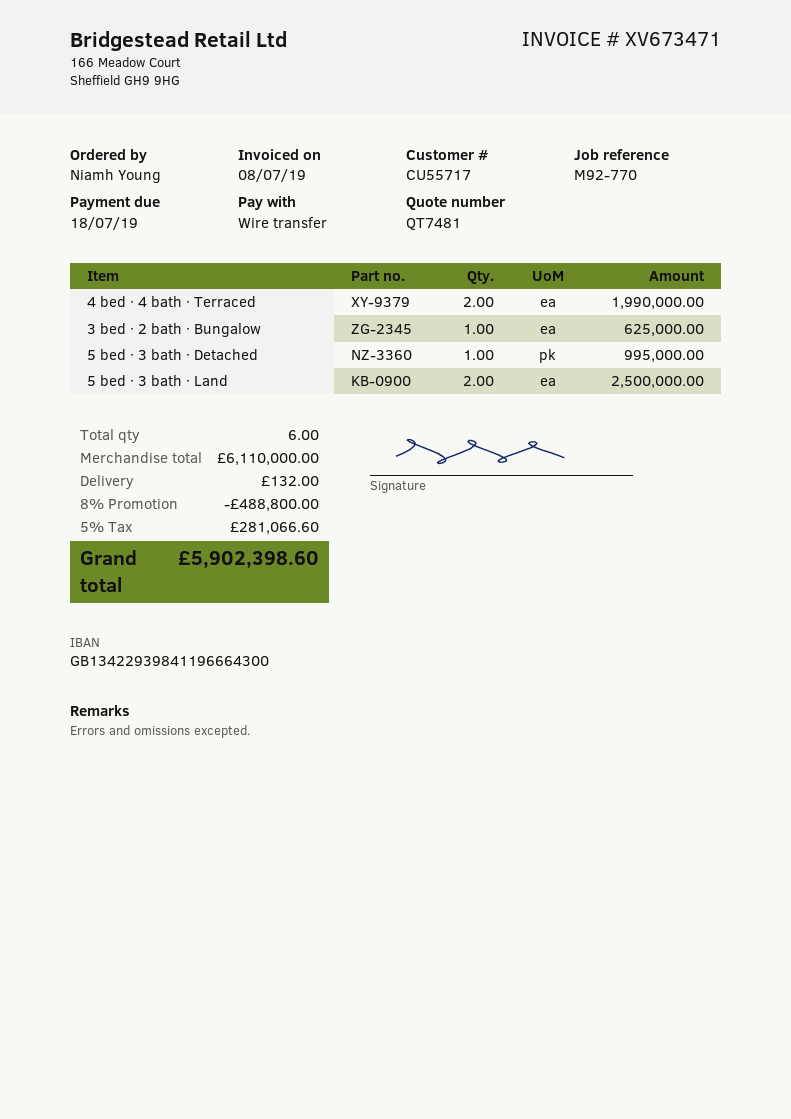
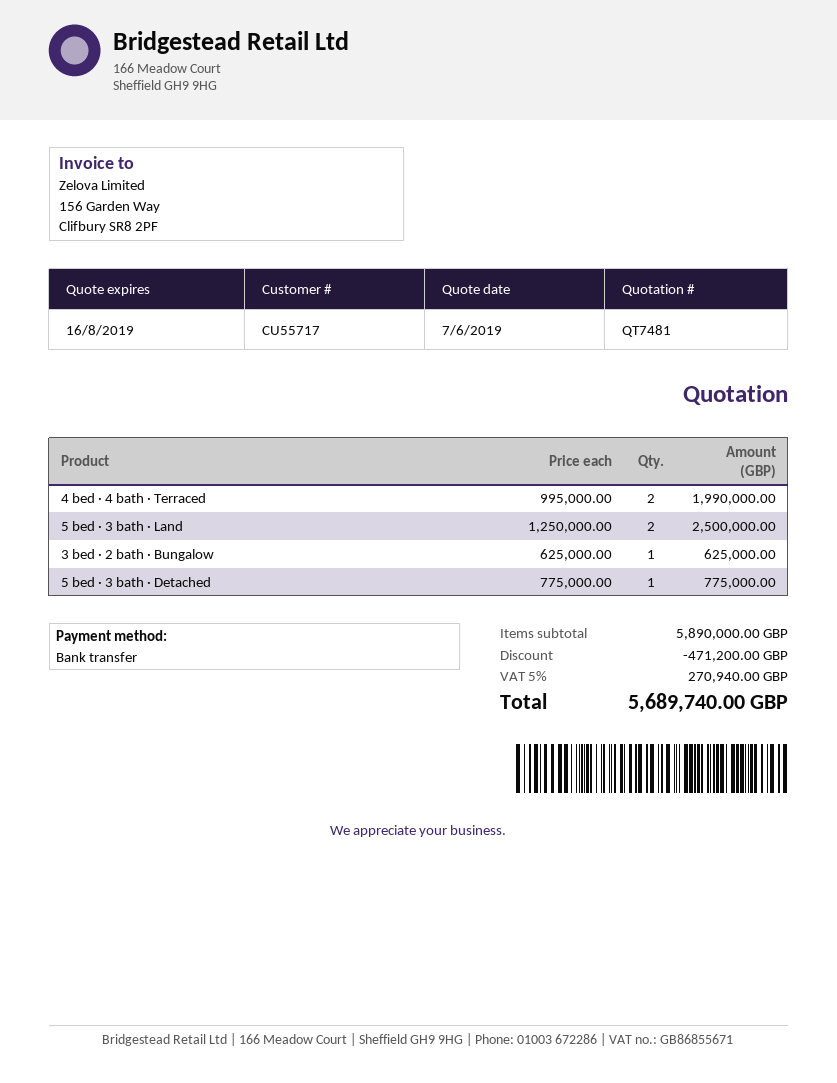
5 bed · 3 bath · Detached: 1 for 995000.00 -> 1 for 775000.00
subtotal: 6110000.00 -> 5890000.00
discount: 488800.00 -> 471200.00
shipping: 132.00 -> none
tax: 5% = 281066.60 -> 5% = 270940.00
total: 5902398.60 -> 5689740.00

